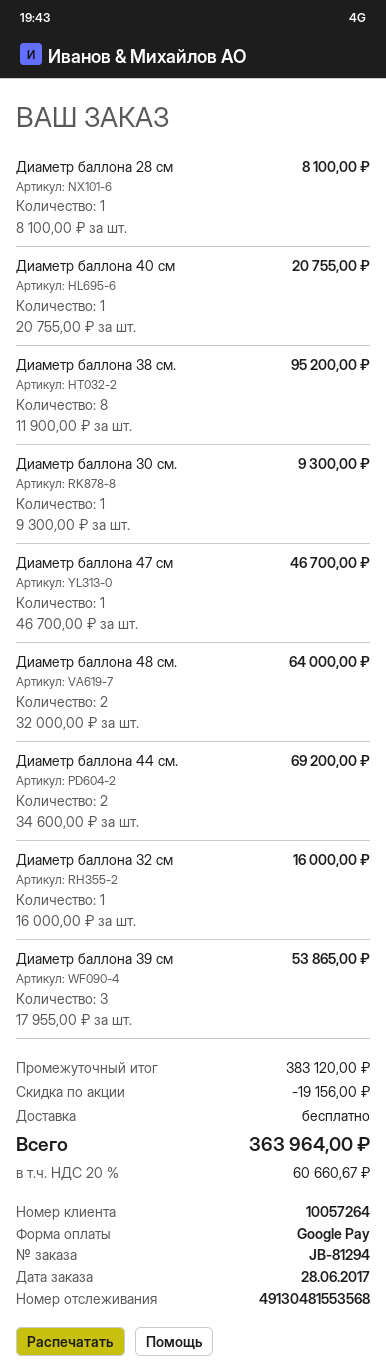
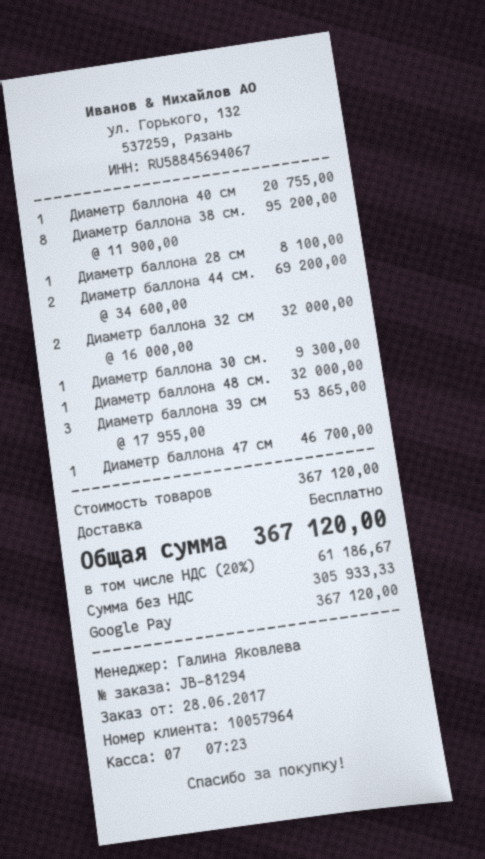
customer number: 10057264 -> 10057964
Диаметр баллона 48 см.: 2 x 32000.00 = 64000.00 -> 1 x 32000.00 = 32000.00
Диаметр баллона 32 см: 1 x 16000.00 = 16000.00 -> 2 x 16000.00 = 32000.00
subtotal: 383120.00 -> 367120.00
discount: 19156.00 -> none
tax: 20% = 60660.67 -> 20% = 61186.67
total: 363964.00 -> 367120.00

